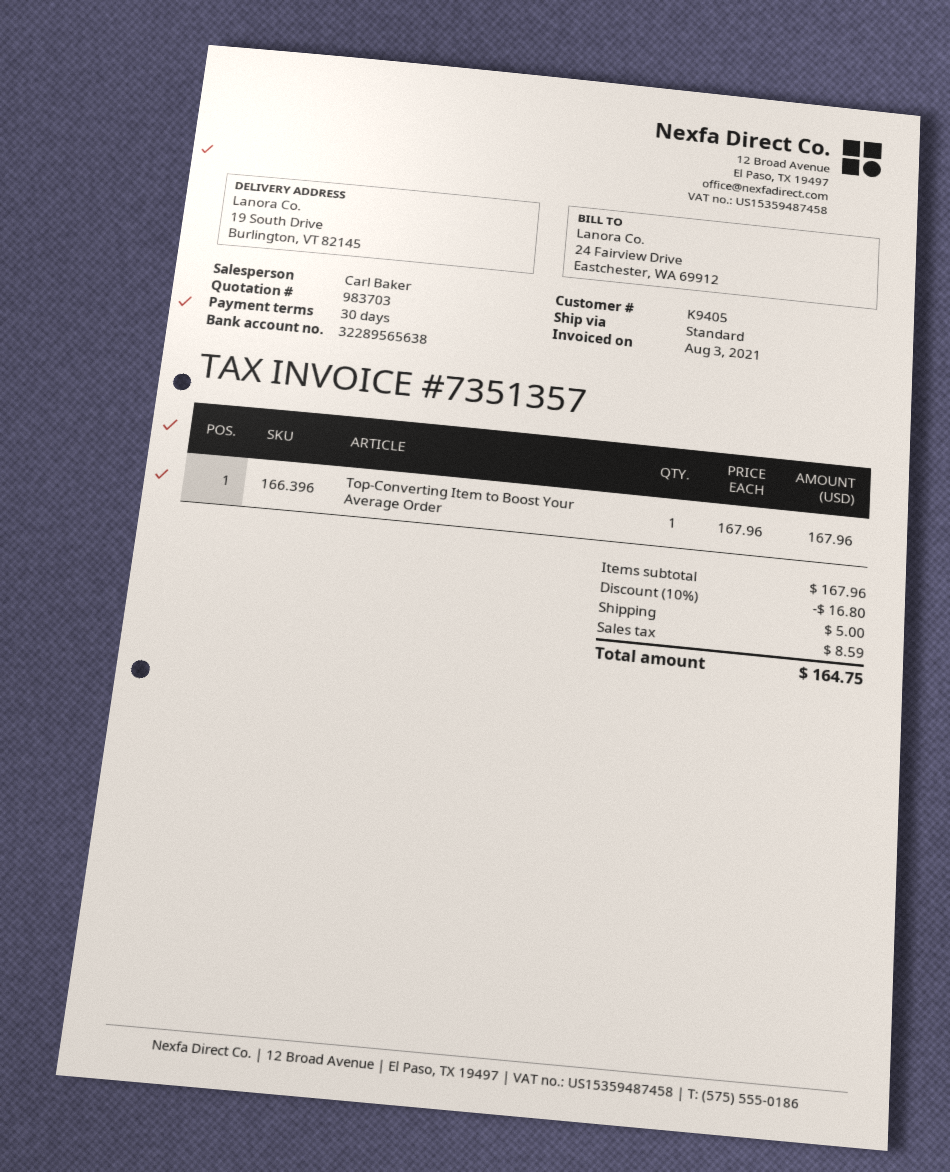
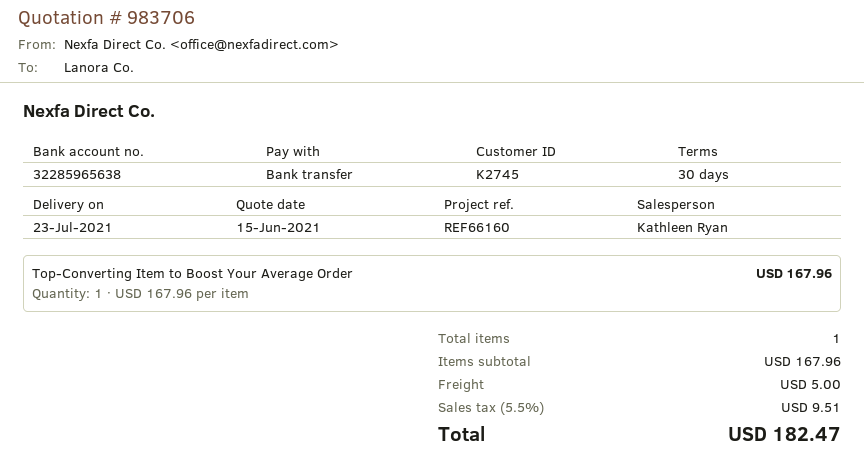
quote number: 983703 -> 983706
customer number: K9405 -> K2745
sales rep: Carl Baker -> Kathleen Ryan
bank account: 32289565638 -> 32285965638
discount: 10% = 16.80 -> none
tax: 8.59 -> 9.51
total: 164.75 -> 182.47

